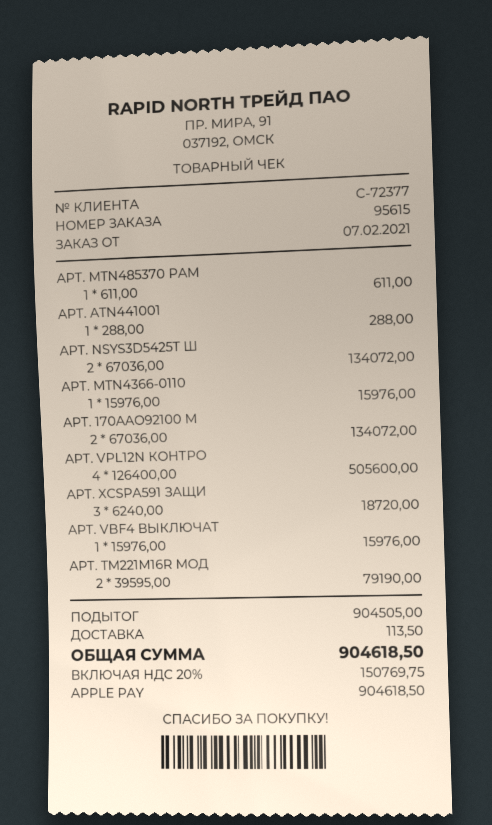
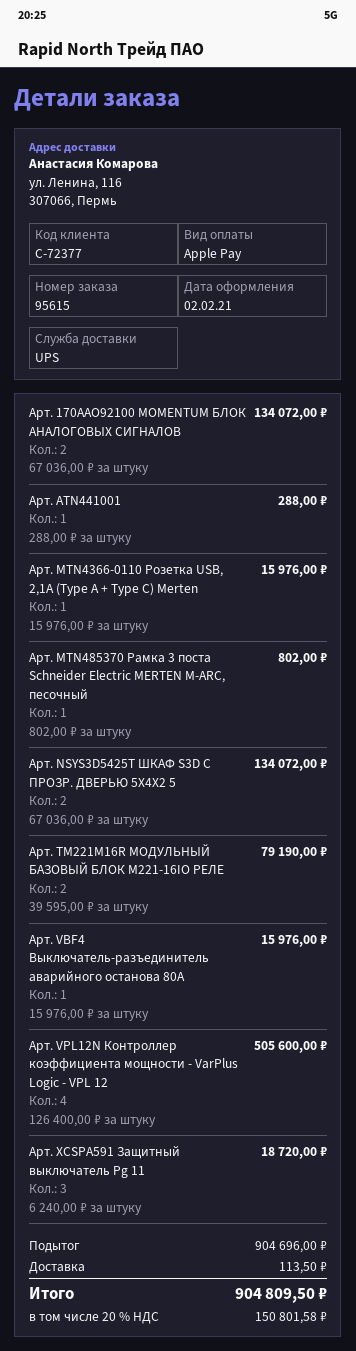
order date: 2021-02-07 -> 2021-02-02
АРТ. MTN485370 РАМ: 1 x 611.00 = 611.00 -> 1 x 802.00 = 802.00
subtotal: 904505.00 -> 904696.00
tax: 20% = 150769.75 -> 20% = 150801.58
total: 904618.50 -> 904809.50

